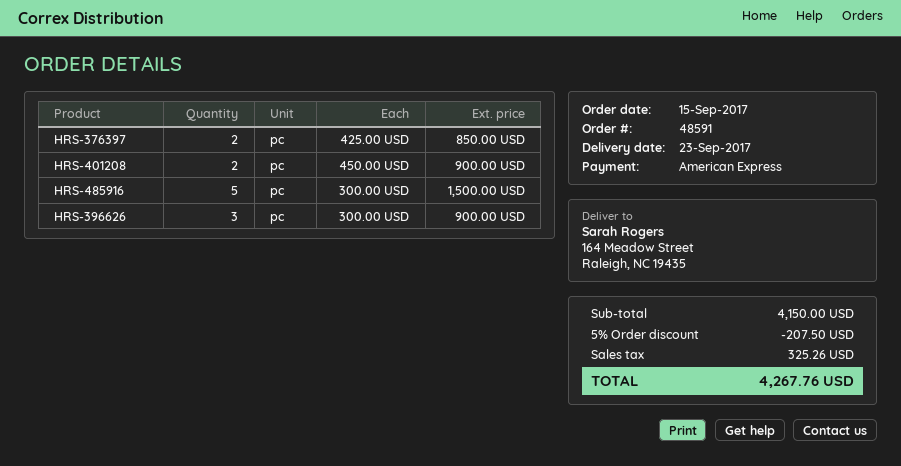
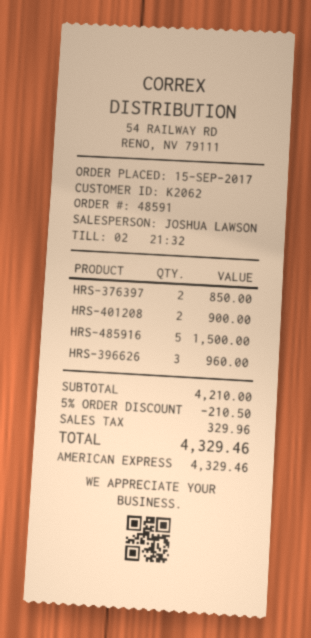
HRS-396626: 3 for 900.00 -> 3 for 960.00
subtotal: 4150.00 -> 4210.00
discount: 5% = 207.50 -> 5% = 210.50
tax: 325.26 -> 329.96
total: 4267.76 -> 4329.46

